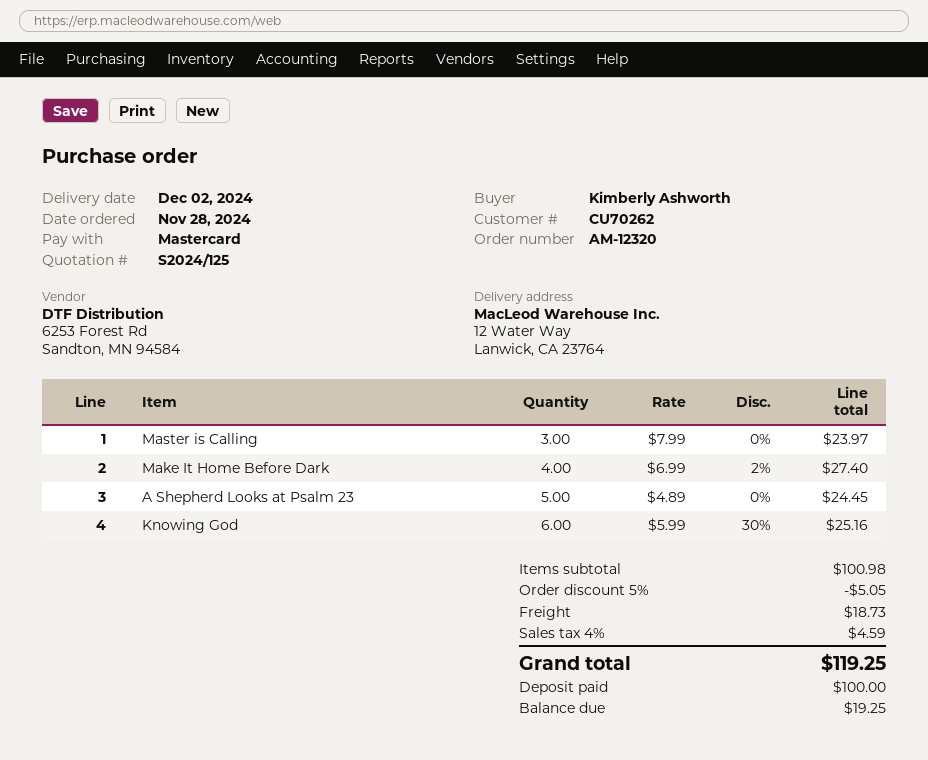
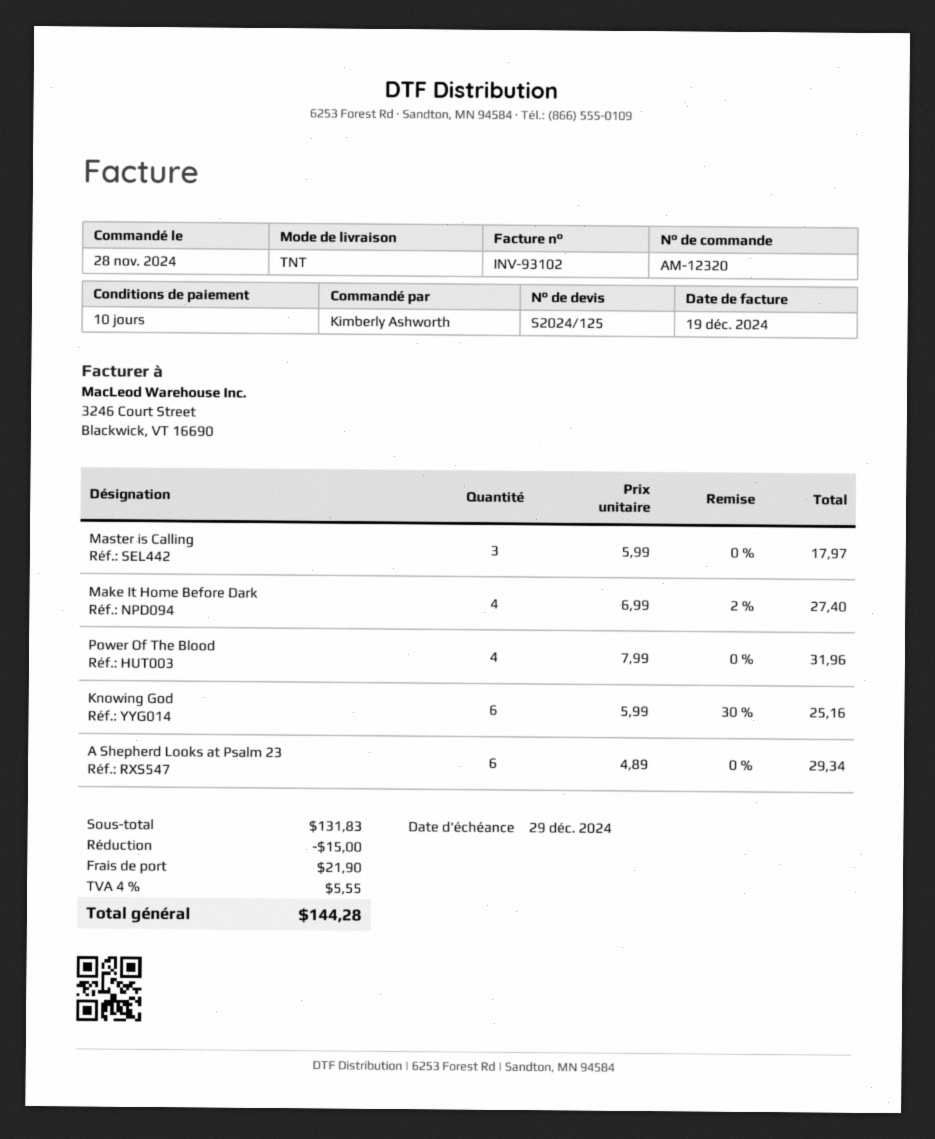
Master is Calling: 3 x 7.99 = 23.97 -> 3 x 5.99 = 17.97
A Shepherd Looks at Psalm 23: 5 x 4.89 = 24.45 -> 6 x 4.89 = 29.34
Power Of The Blood: none -> 4 x 7.99 = 31.96
subtotal: 100.98 -> 131.83
discount: 5.05 -> 15.00
shipping: 18.73 -> 21.90
tax: 4% = 4.59 -> 4% = 5.55
total: 119.25 -> 144.28

